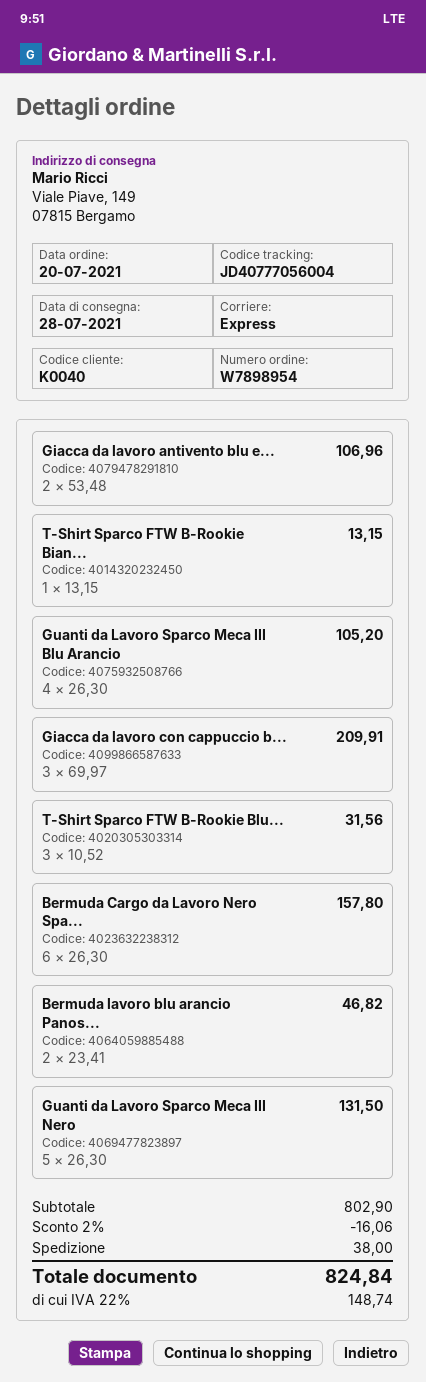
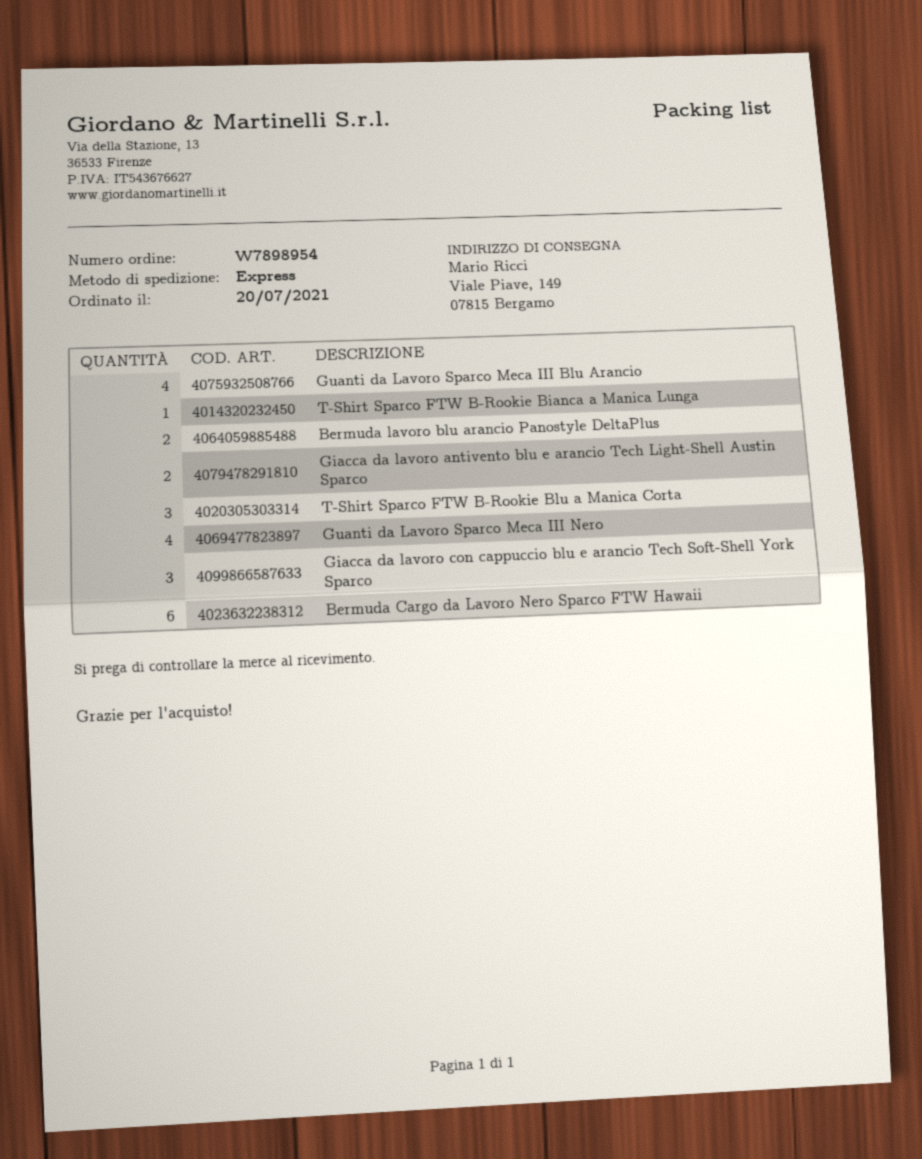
Guanti da Lavoro Sparco Meca III Nero: 5 -> 4

